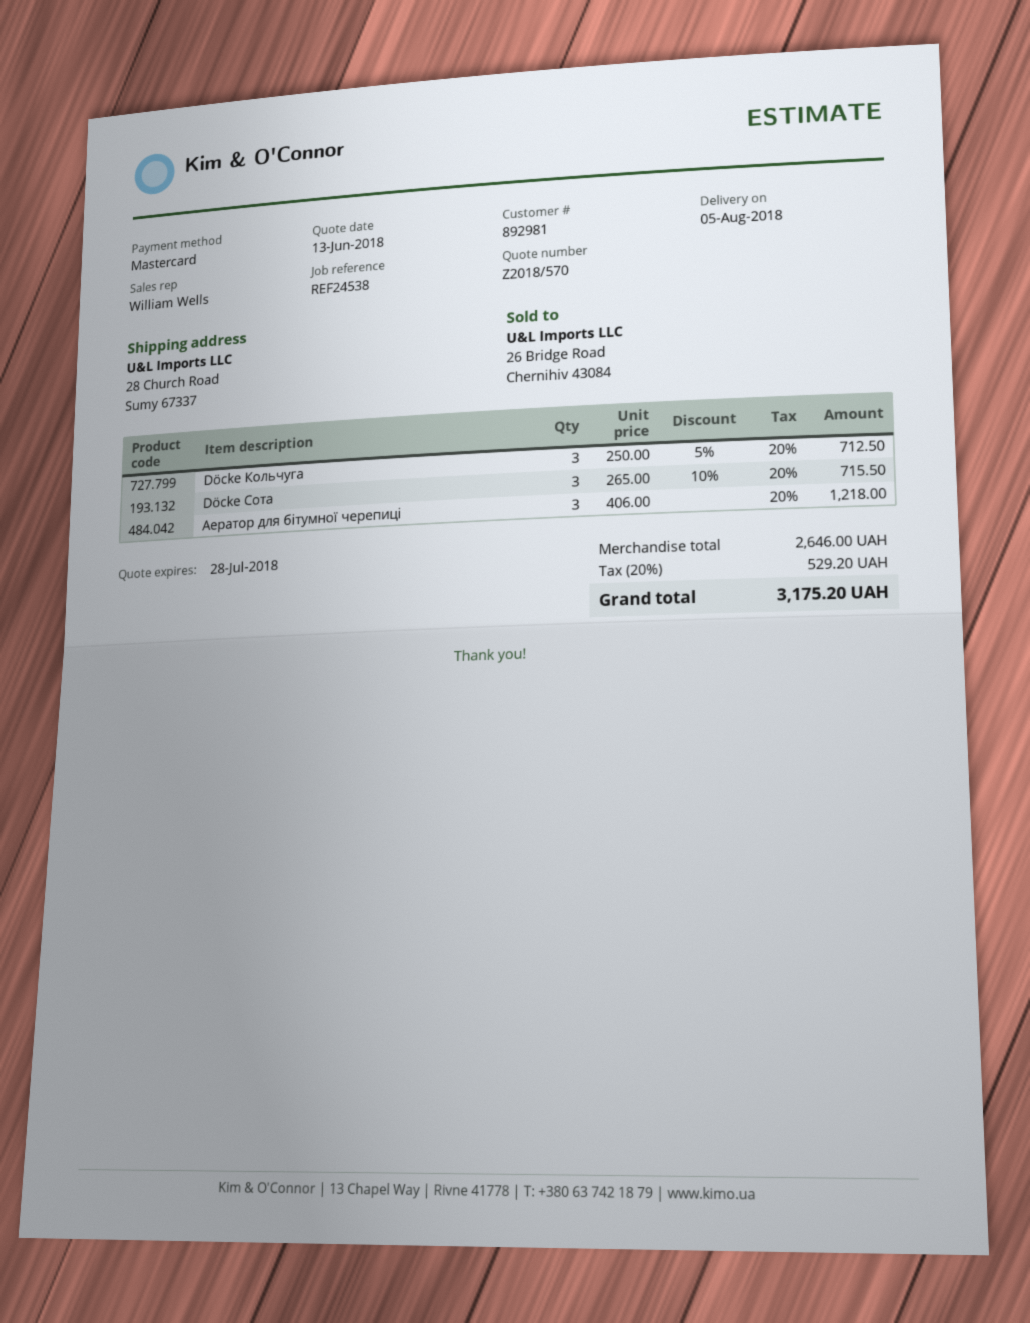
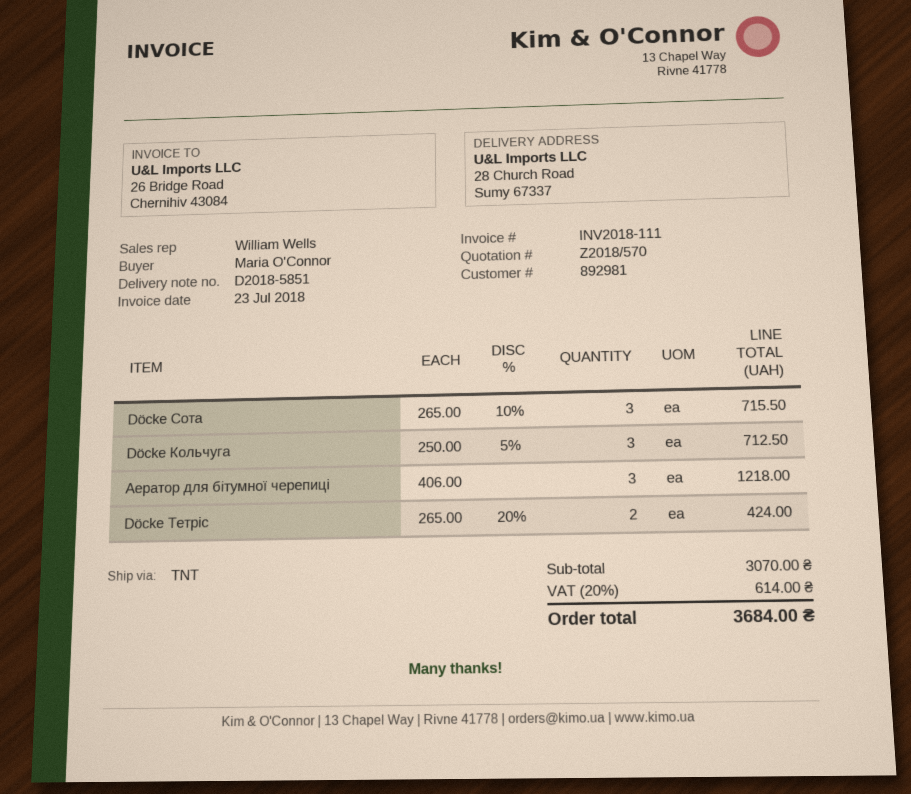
Döcke Тетріс: none -> 2 x 265.00 - 20% = 424.00
subtotal: 2646.00 -> 3070.00
tax: 20% = 529.20 -> 20% = 614.00
total: 3175.20 -> 3684.00

